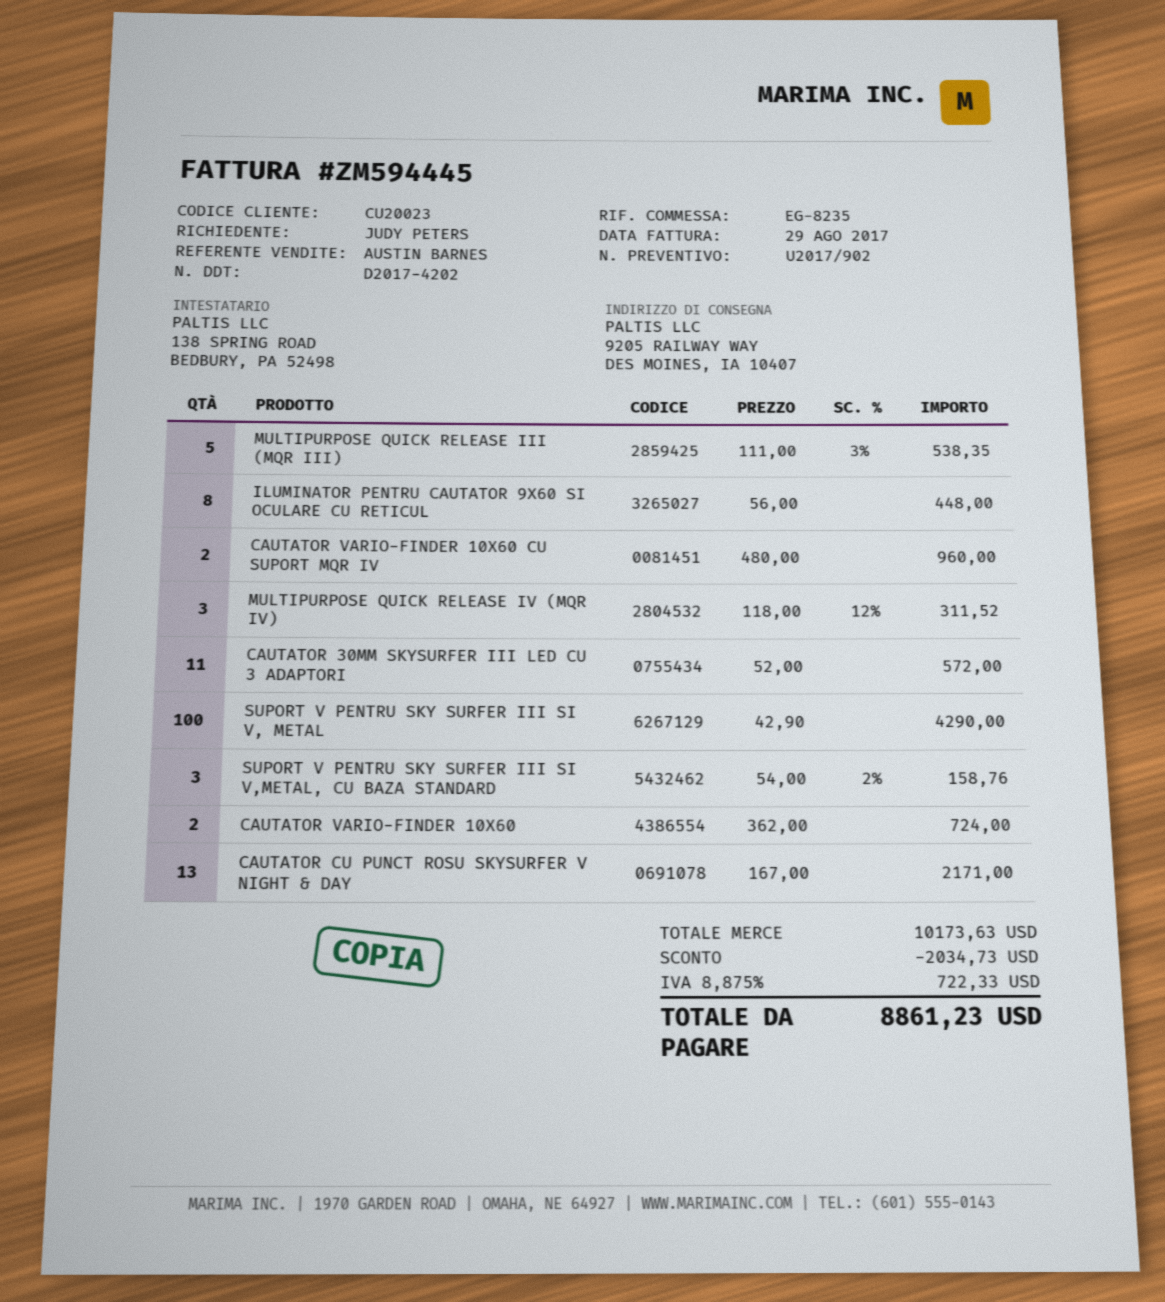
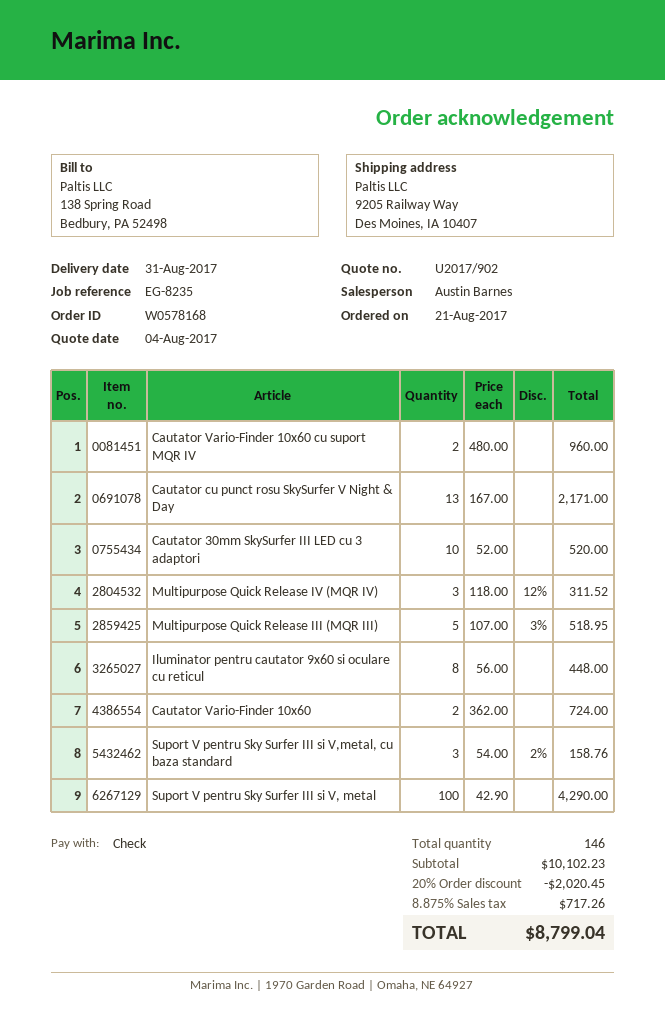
MULTIPURPOSE QUICK RELEASE III (MQR III): 5 x 111.00 - 3% = 538.35 -> 5 x 107.00 - 3% = 518.95
CAUTATOR 30MM SKYSURFER III LED CU 3 ADAPTORI: 11 x 52.00 = 572.00 -> 10 x 52.00 = 520.00
subtotal: 10173.63 -> 10102.23
discount: 2034.73 -> 2020.45
tax: 8.875% = 722.33 -> 8.875% = 717.26
total: 8861.23 -> 8799.04

